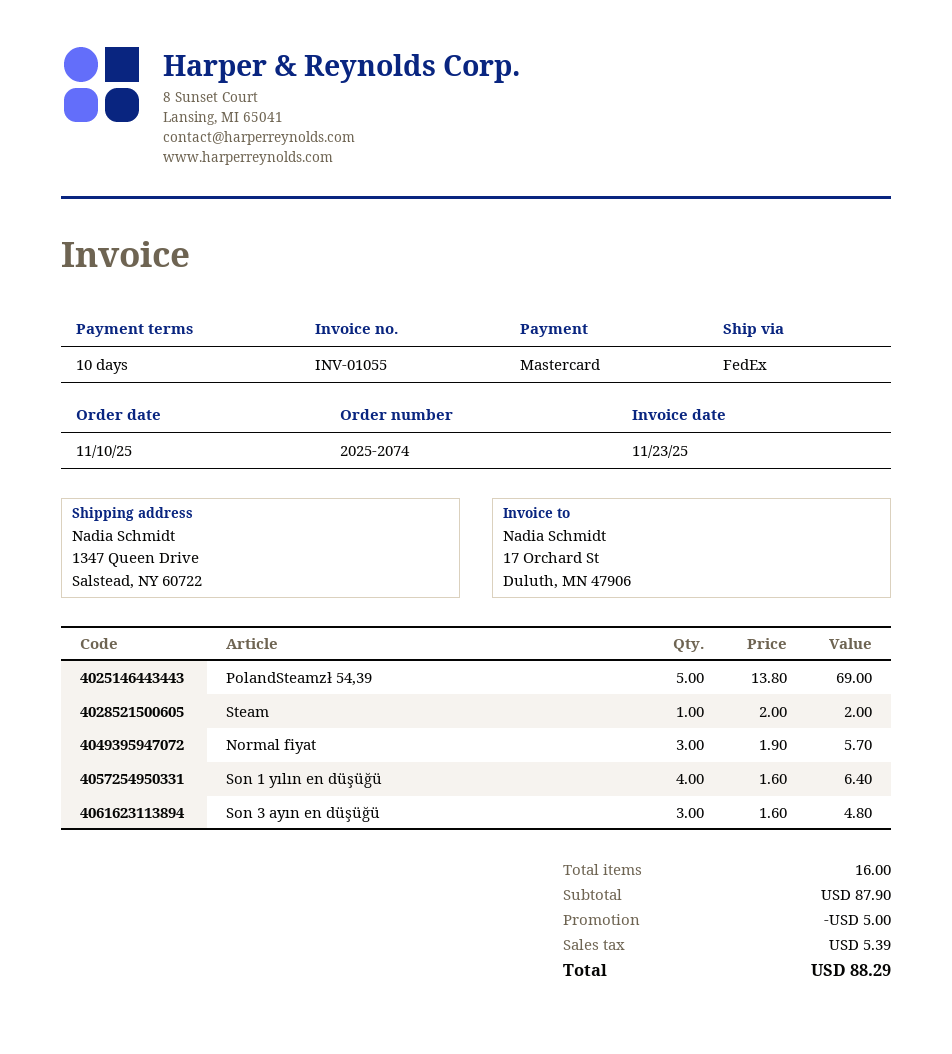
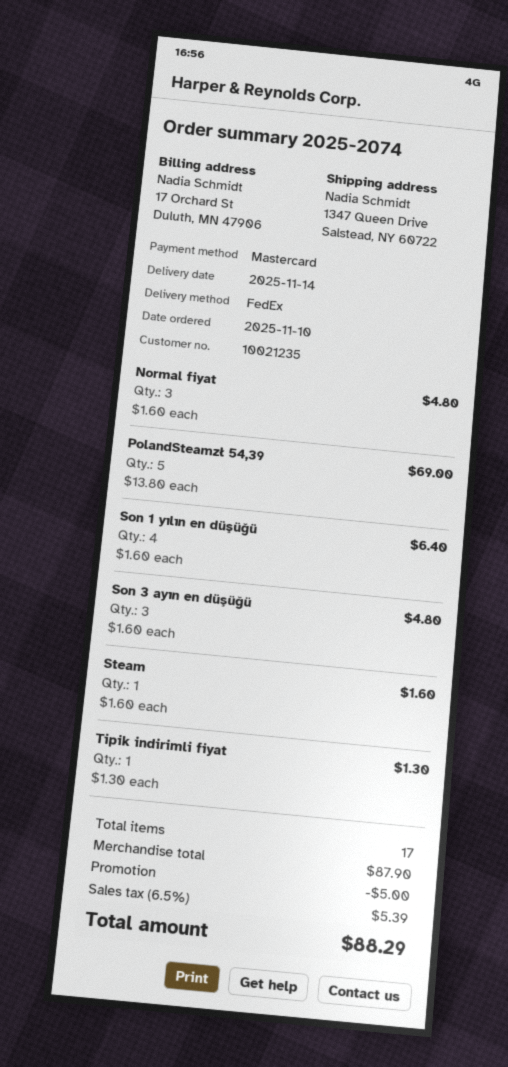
Steam: 1 x 2.00 = 2.00 -> 1 x 1.60 = 1.60
Normal fiyat: 3 x 1.90 = 5.70 -> 3 x 1.60 = 4.80
Tipik indirimli fiyat: none -> 1 x 1.30 = 1.30
total quantity: 16 -> 17

